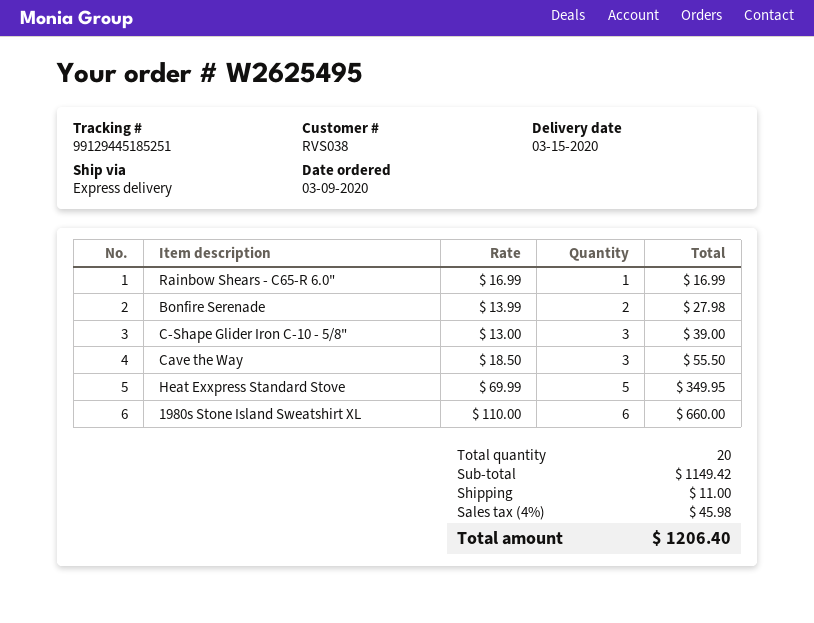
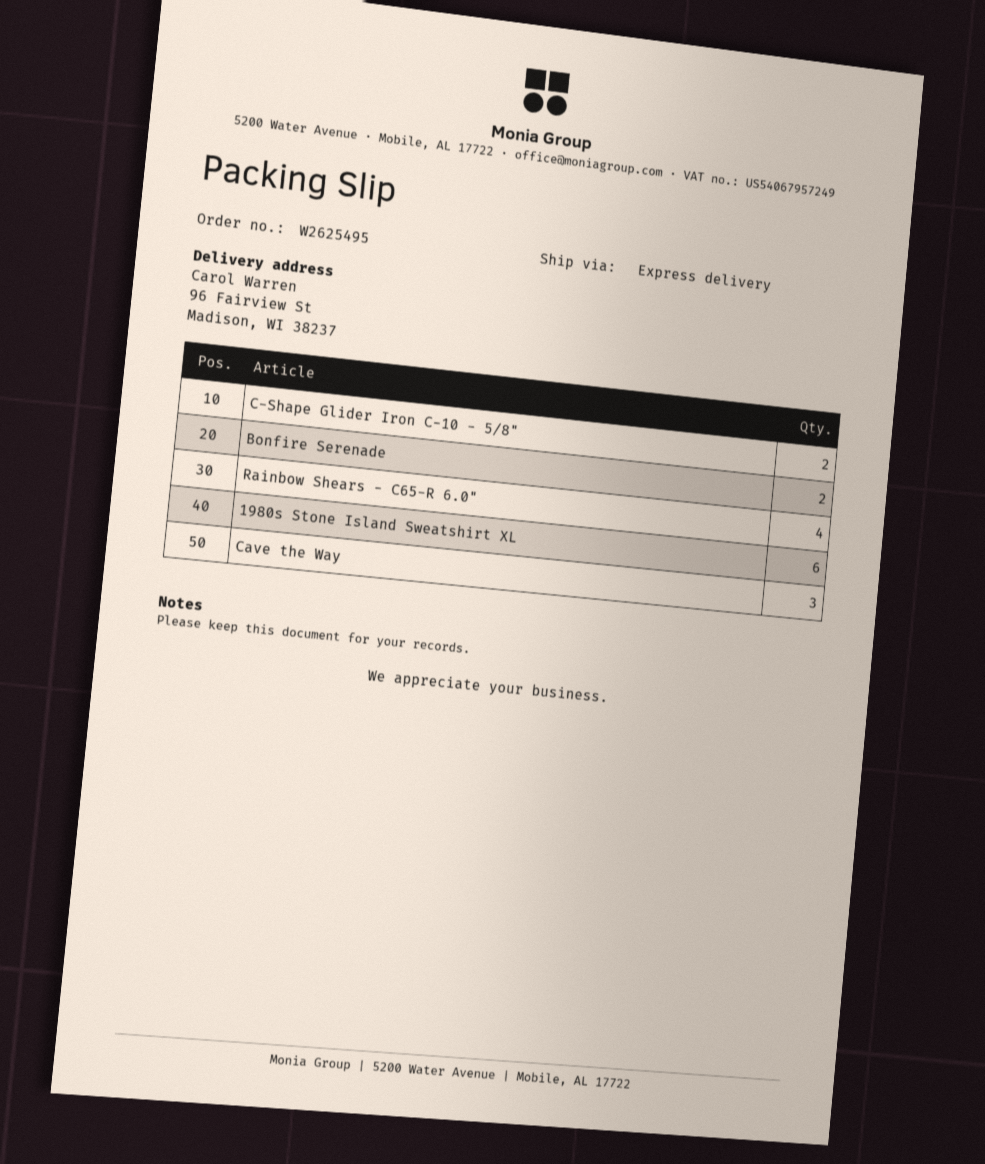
Rainbow Shears - C65-R 6.0": 1 -> 4
C-Shape Glider Iron C-10 - 5/8": 3 -> 2
Heat Exxpress Standard Stove: 5 -> none

